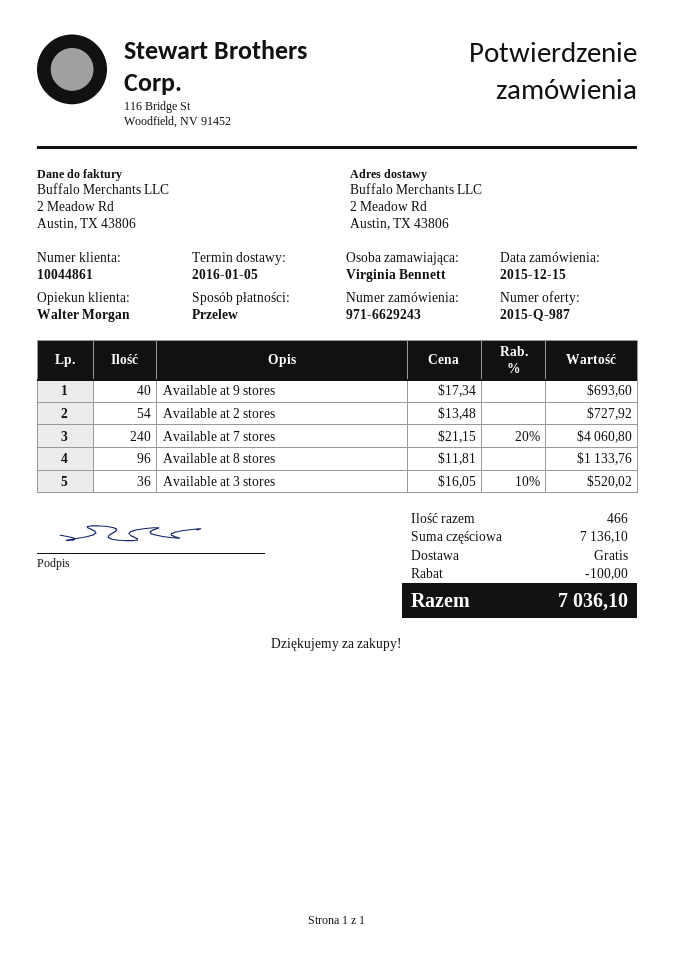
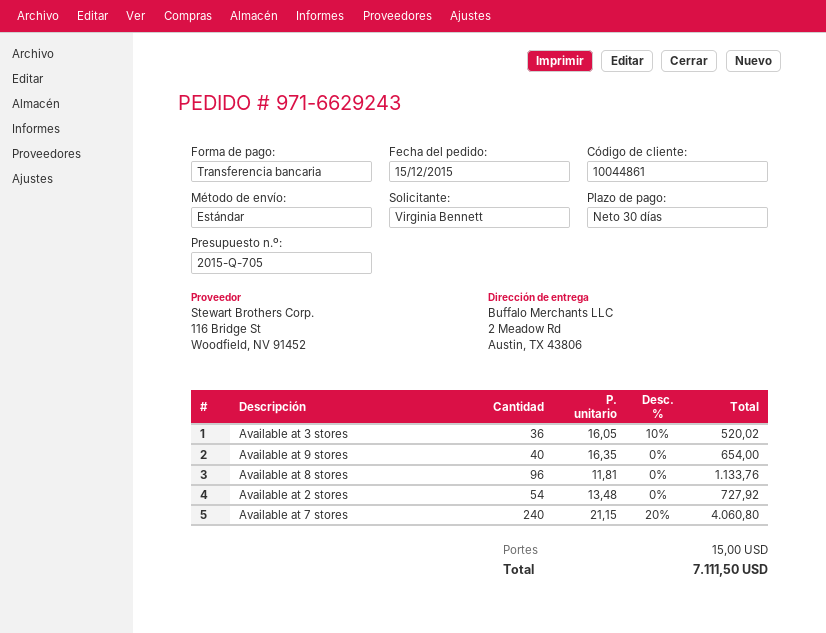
quote number: 2015-Q-987 -> 2015-Q-705
Available at 9 stores: 40 x 17.34 = 693.60 -> 40 x 16.35 = 654.00
discount: 100.00 -> none
shipping: 0.00 -> 15.00
total: 7036.10 -> 7111.50

